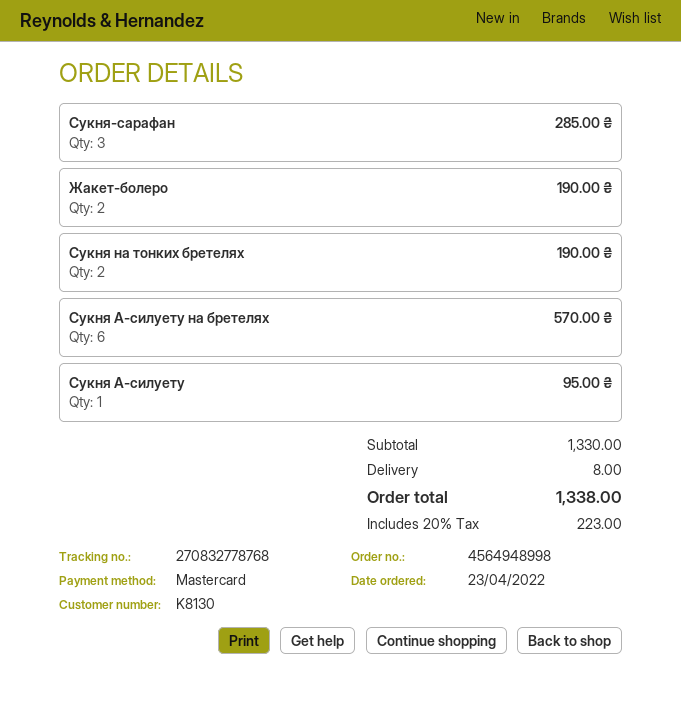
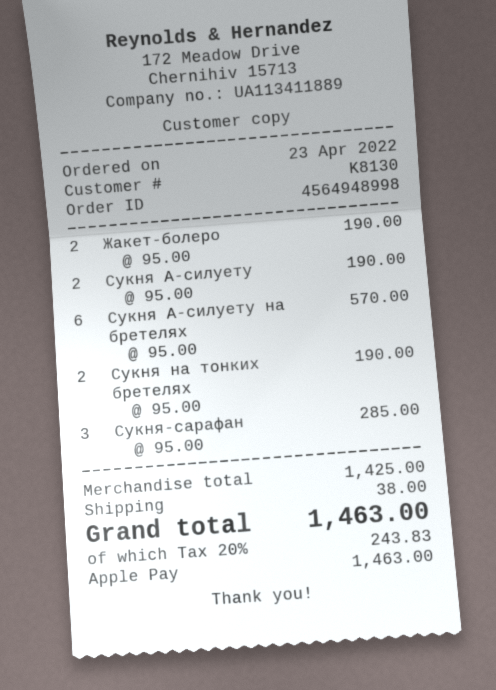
payment method: Mastercard -> Apple Pay
Сукня А-силуету: 1 for 95.00 -> 2 for 190.00
subtotal: 1330.00 -> 1425.00
shipping: 8.00 -> 38.00
tax: 20% = 223.00 -> 20% = 243.83
total: 1338.00 -> 1463.00

